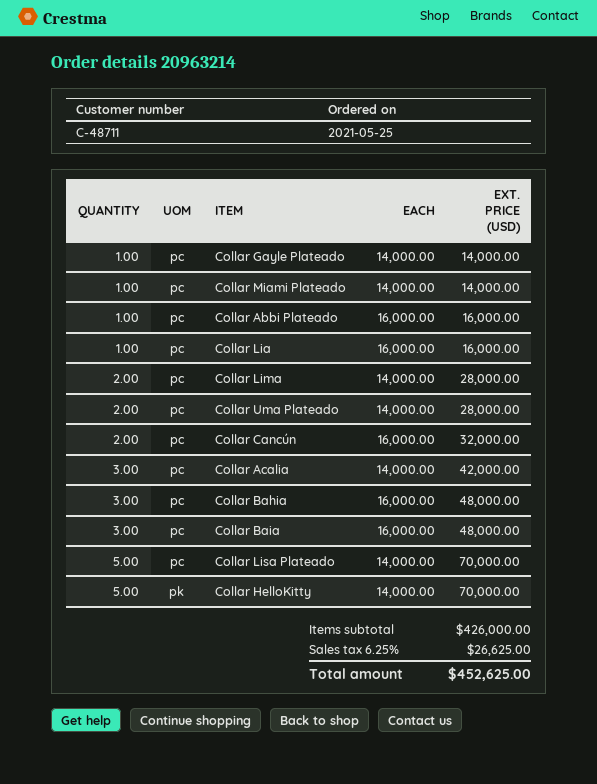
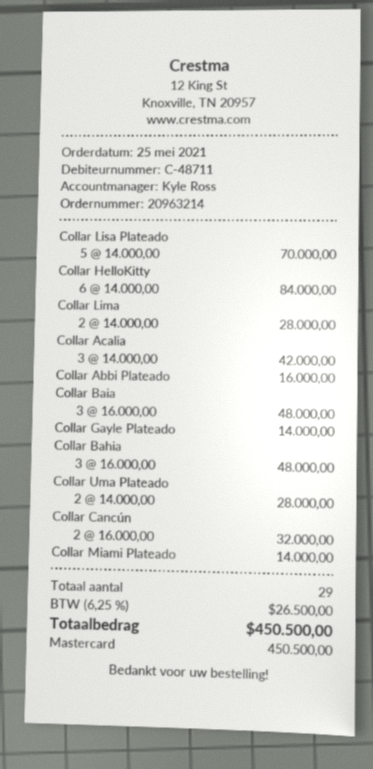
Collar Lia: 1 x 16000.00 = 16000.00 -> none
Collar HelloKitty: 5 x 14000.00 = 70000.00 -> 6 x 14000.00 = 84000.00
tax: 6.25% = 26625.00 -> 6.25% = 26500.00
total: 452625.00 -> 450500.00

